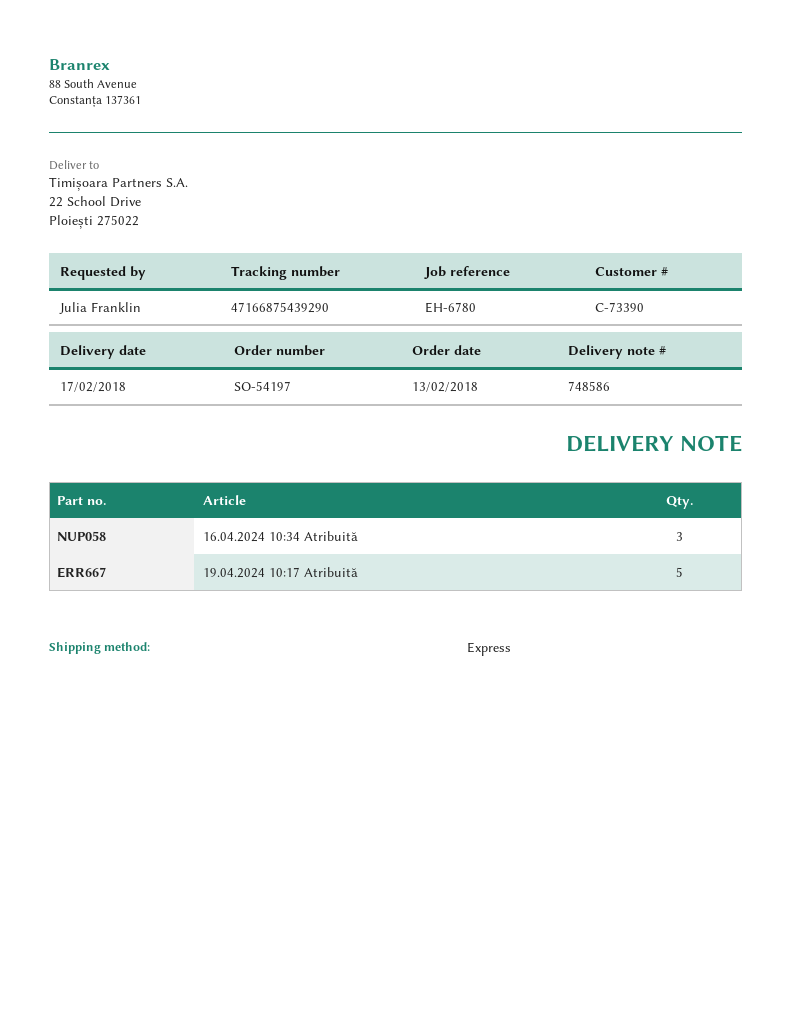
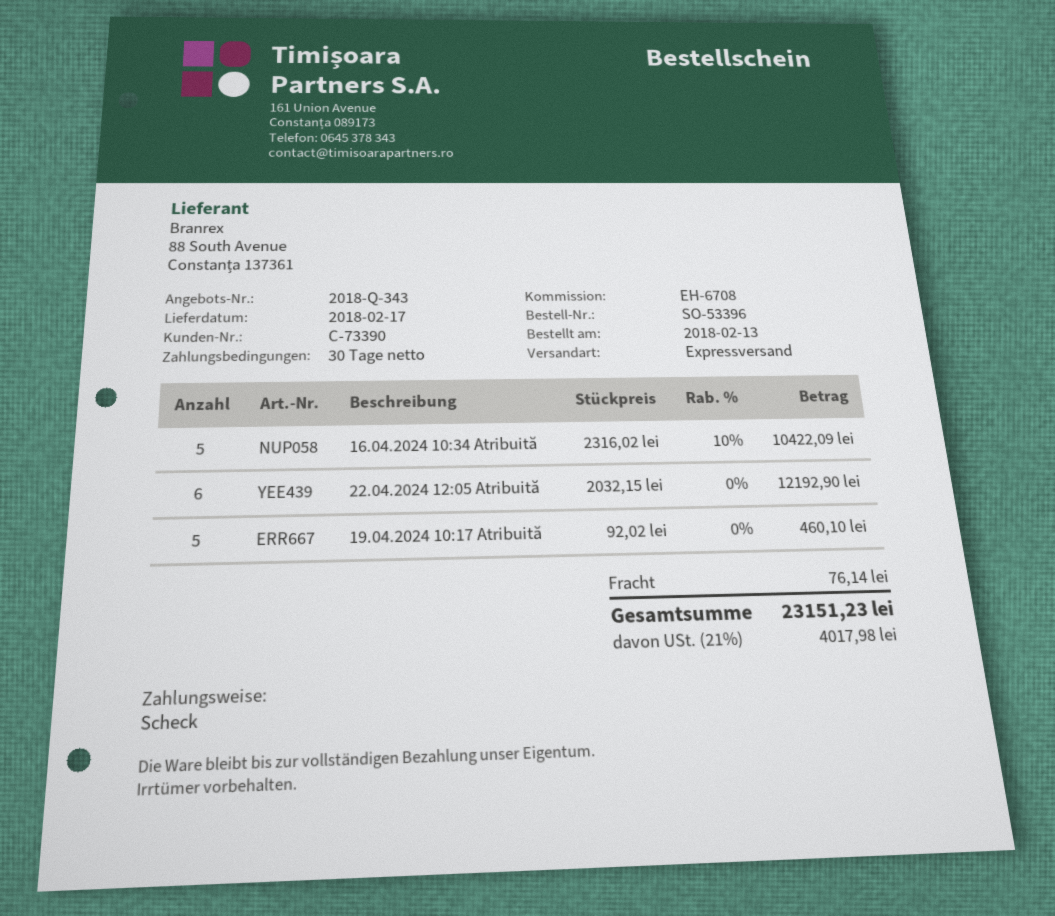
order number: SO-54197 -> SO-53396
reference: EH-6780 -> EH-6708
16.04.2024 10:34 Atribuită: 3 -> 5
22.04.2024 12:05 Atribuită: none -> 6

